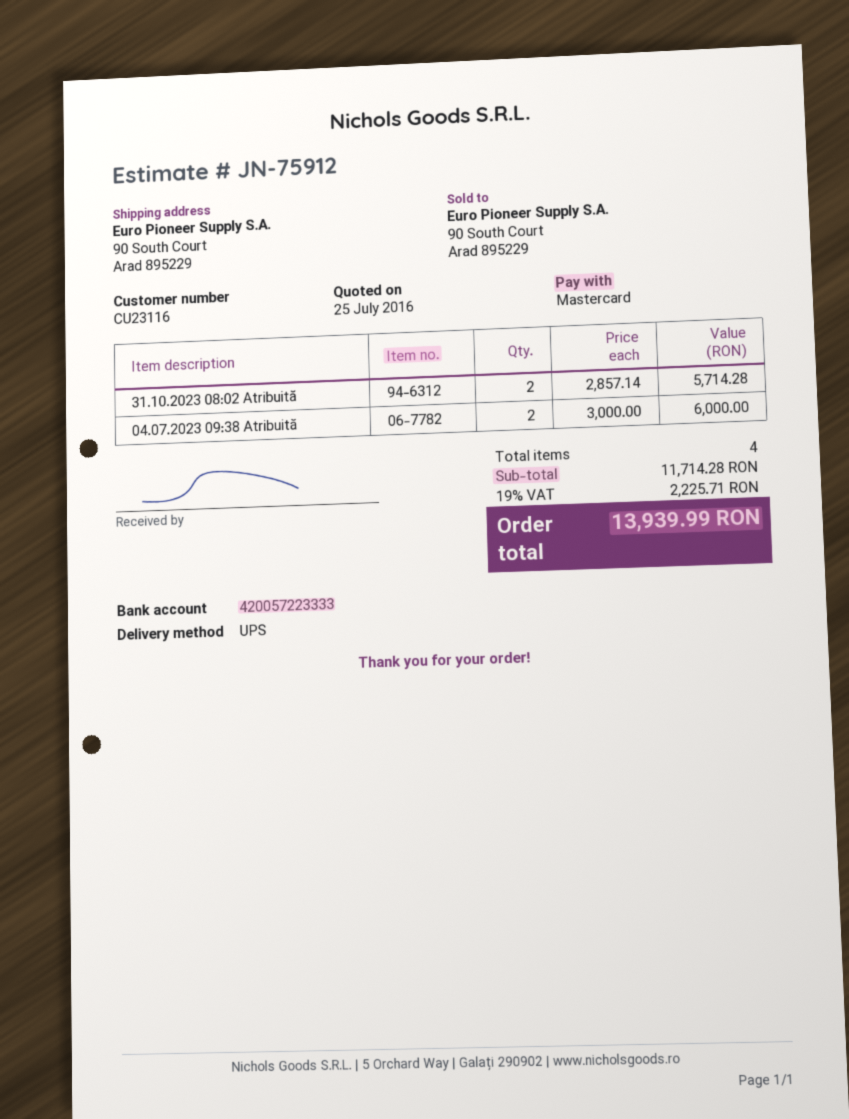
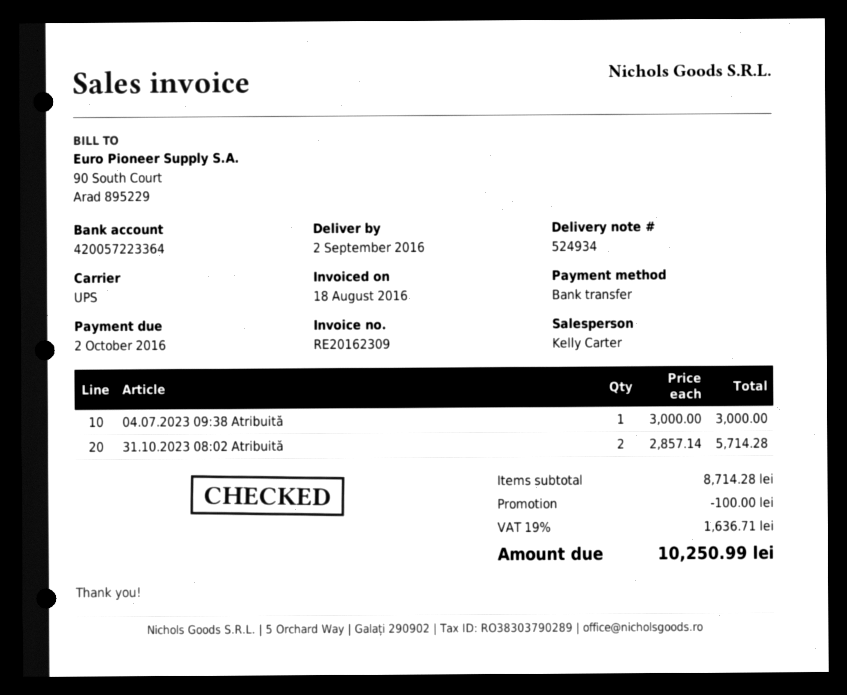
payment method: Mastercard -> bank transfer
bank account: 420057223333 -> 420057223364
04.07.2023 09:38 Atribuită: 2 x 3000.00 = 6000.00 -> 1 x 3000.00 = 3000.00
subtotal: 11714.28 -> 8714.28
discount: none -> 100.00
tax: 19% = 2225.71 -> 19% = 1636.71
total: 13939.99 -> 10250.99

